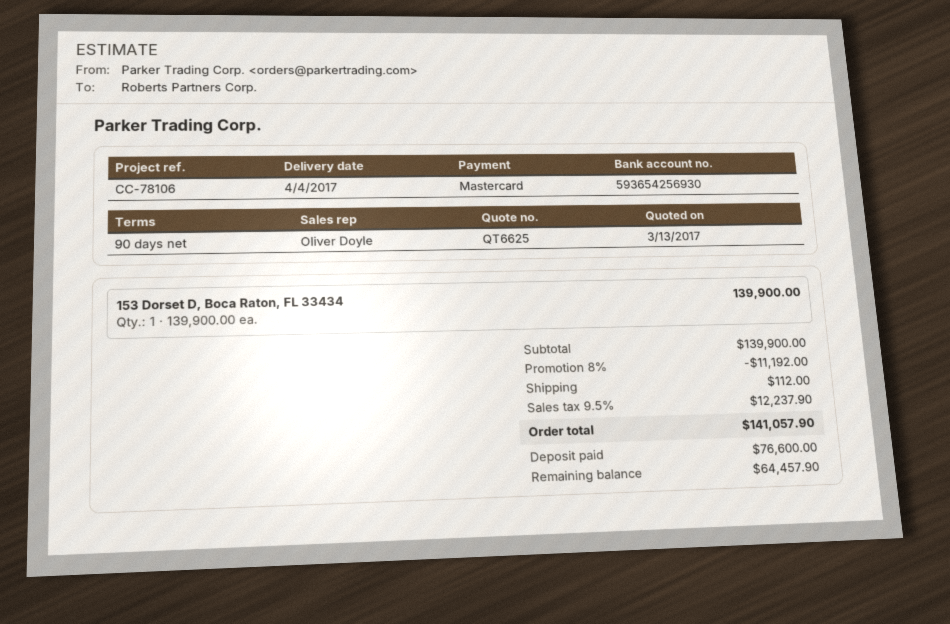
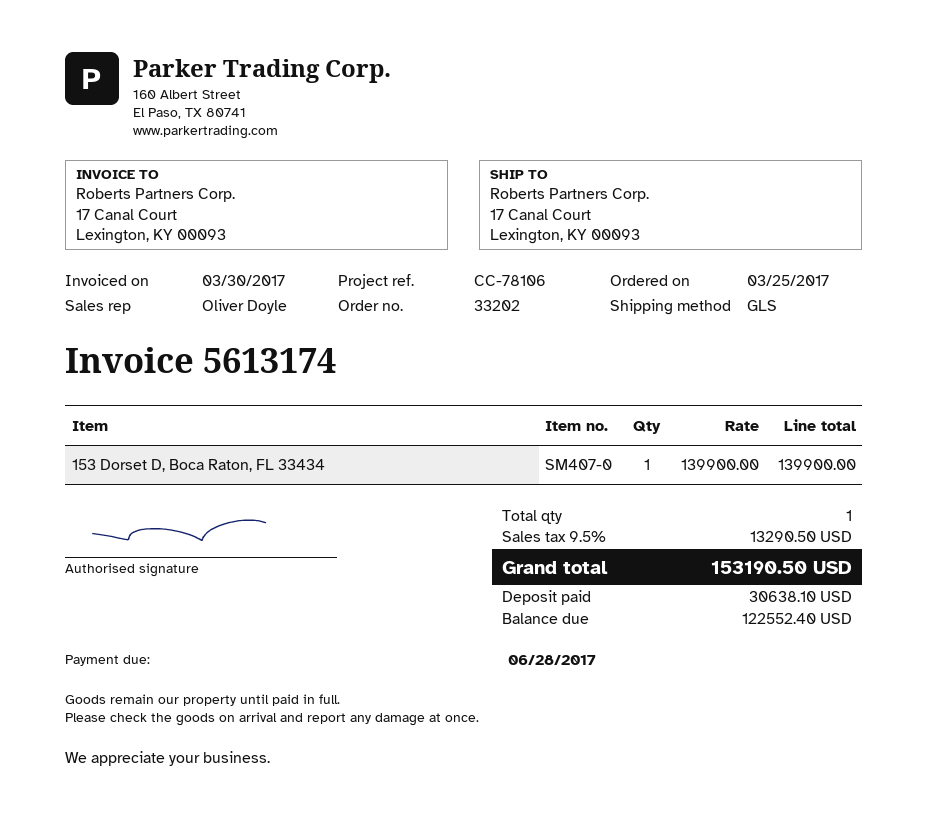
discount: 8% = 11192.00 -> none
shipping: 112.00 -> none
tax: 9.5% = 12237.90 -> 9.5% = 13290.50
total: 141057.90 -> 153190.50
deposit: 76600.00 -> 30638.10
balance: 64457.90 -> 122552.40

